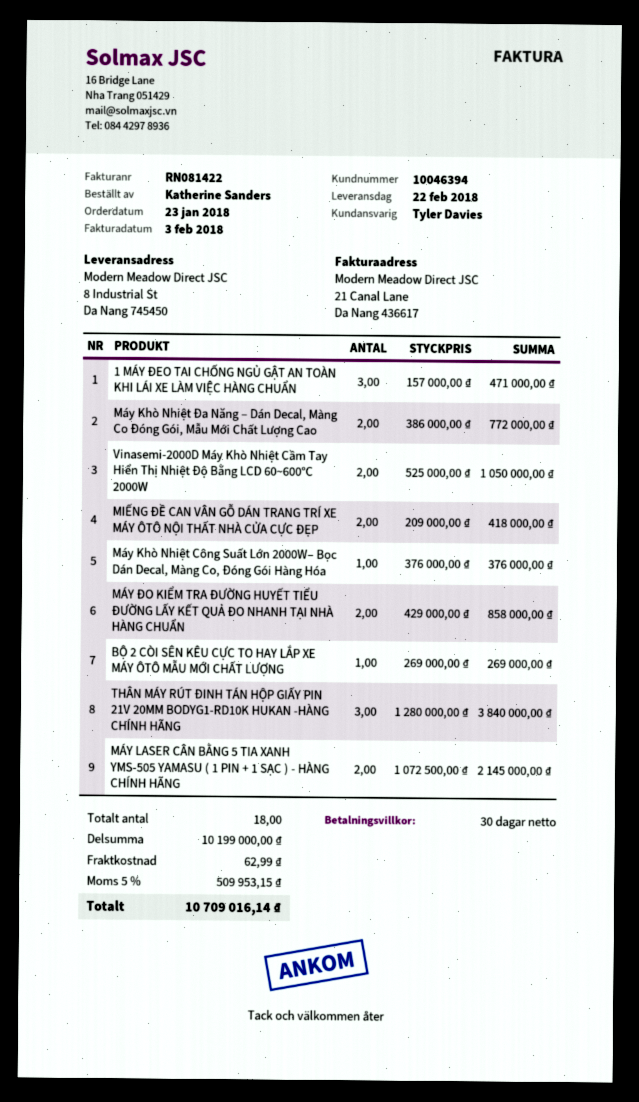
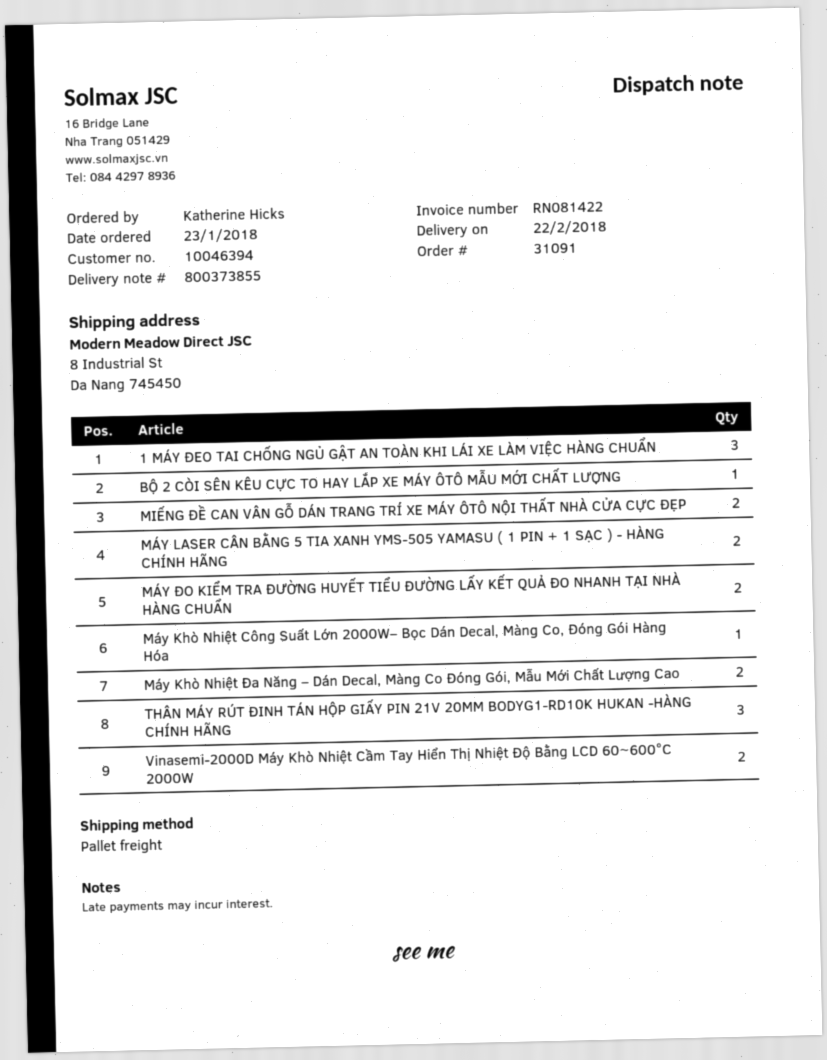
ordered by: Katherine Sanders -> Katherine Hicks

